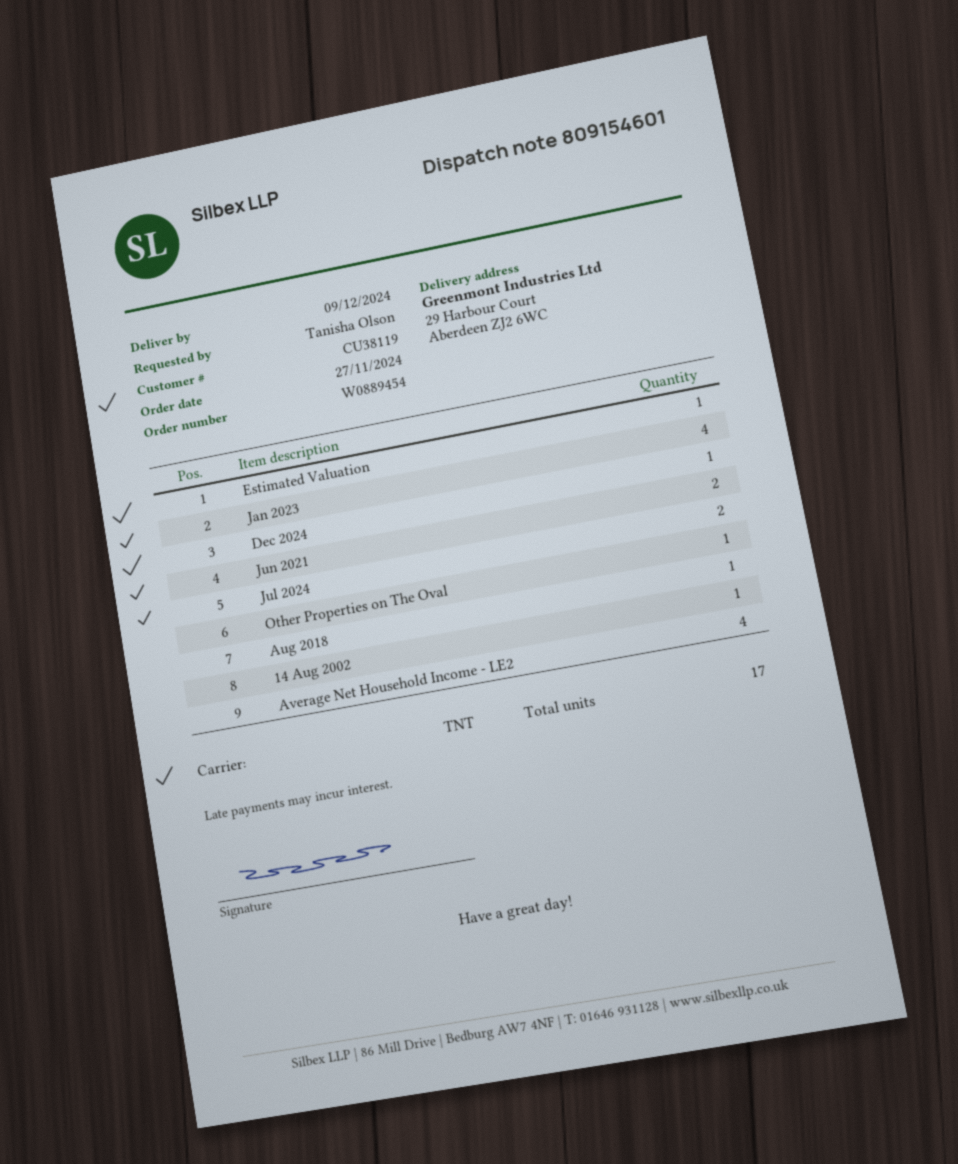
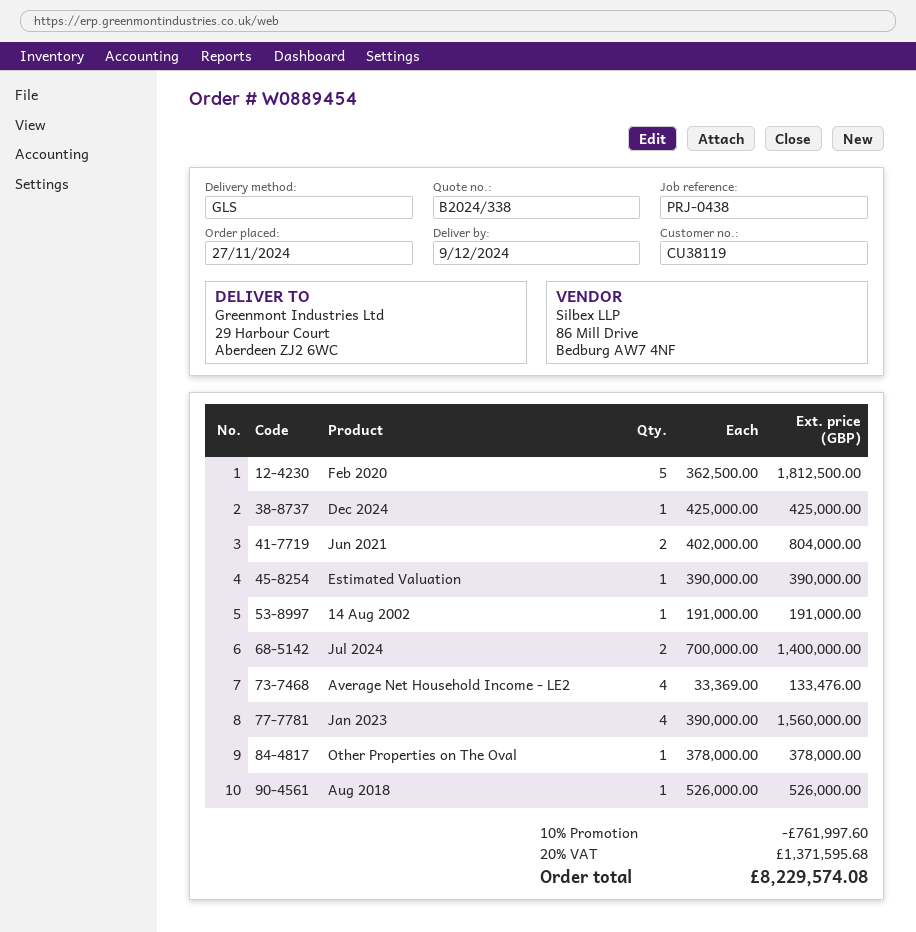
shipping method: TNT -> GLS
Feb 2020: none -> 5

